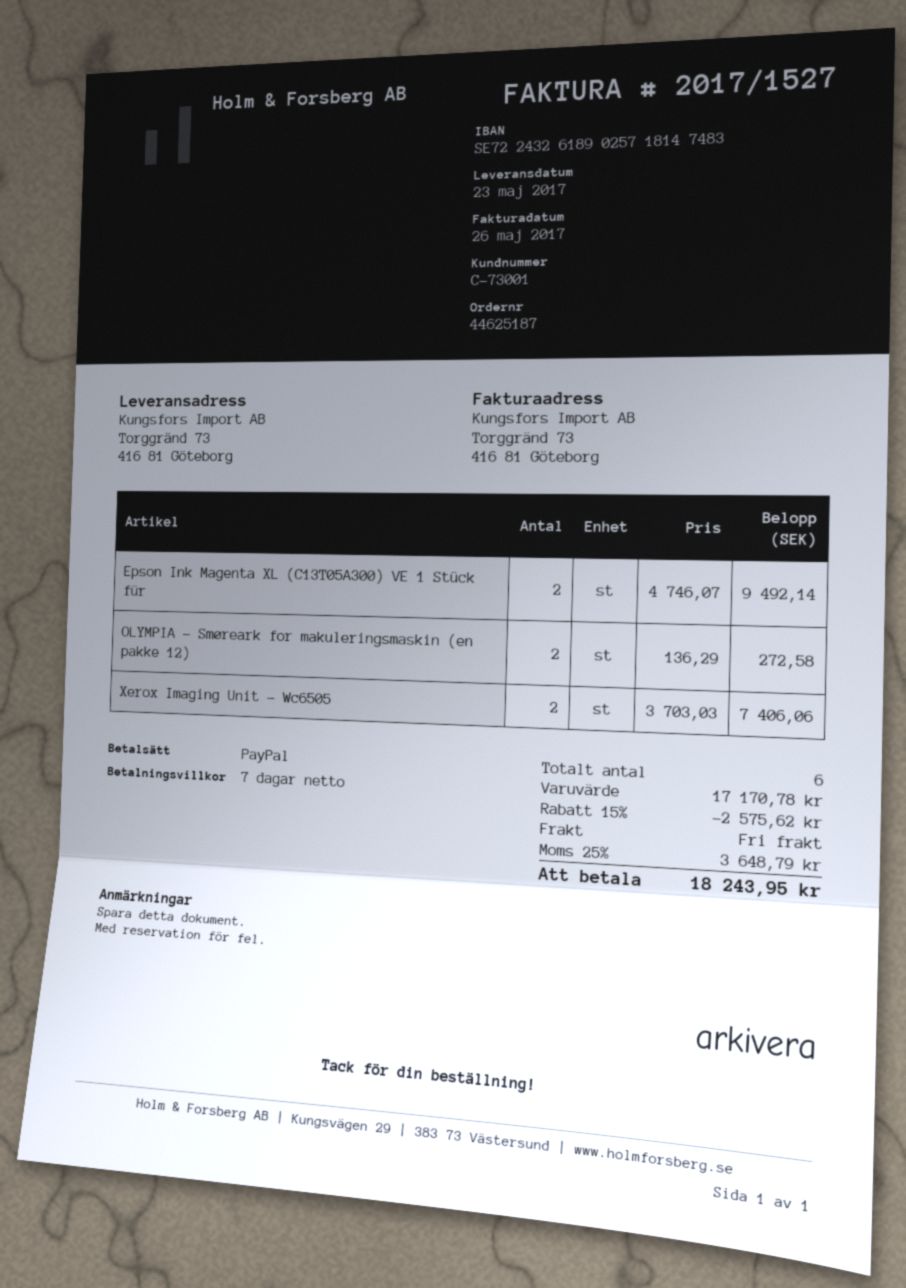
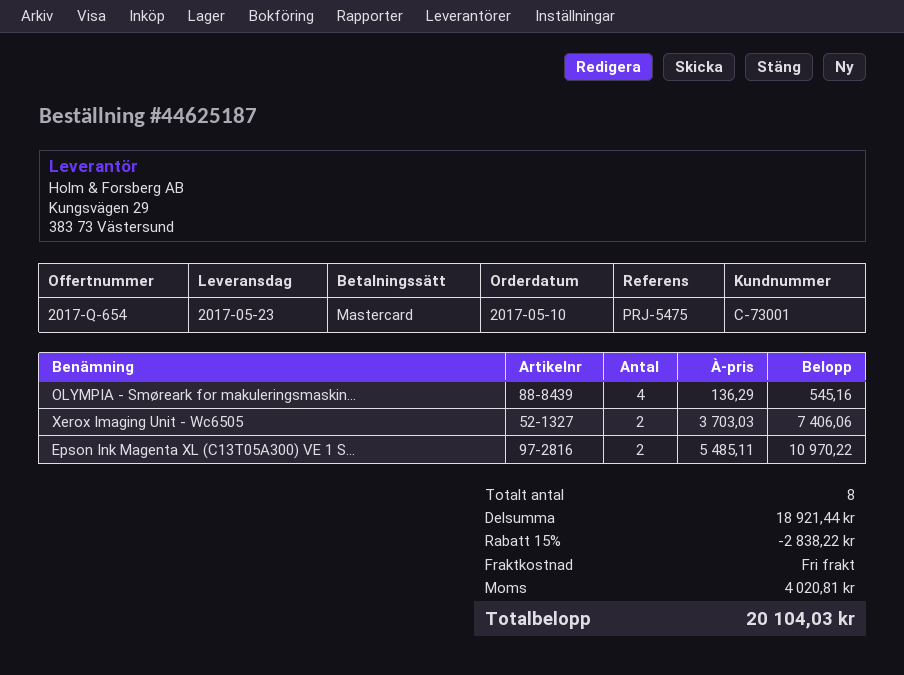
payment method: PayPal -> Mastercard
Epson Ink Magenta XL (C13T05A300) VE 1 Stück für: 2 x 4746.07 = 9492.14 -> 2 x 5485.11 = 10970.22
OLYMPIA - Smøreark for makuleringsmaskin (en pakke 12): 2 x 136.29 = 272.58 -> 4 x 136.29 = 545.16
total quantity: 6 -> 8
subtotal: 17170.78 -> 18921.44
discount: 15% = 2575.62 -> 15% = 2838.22
tax: 3648.79 -> 4020.81
total: 18243.95 -> 20104.03

